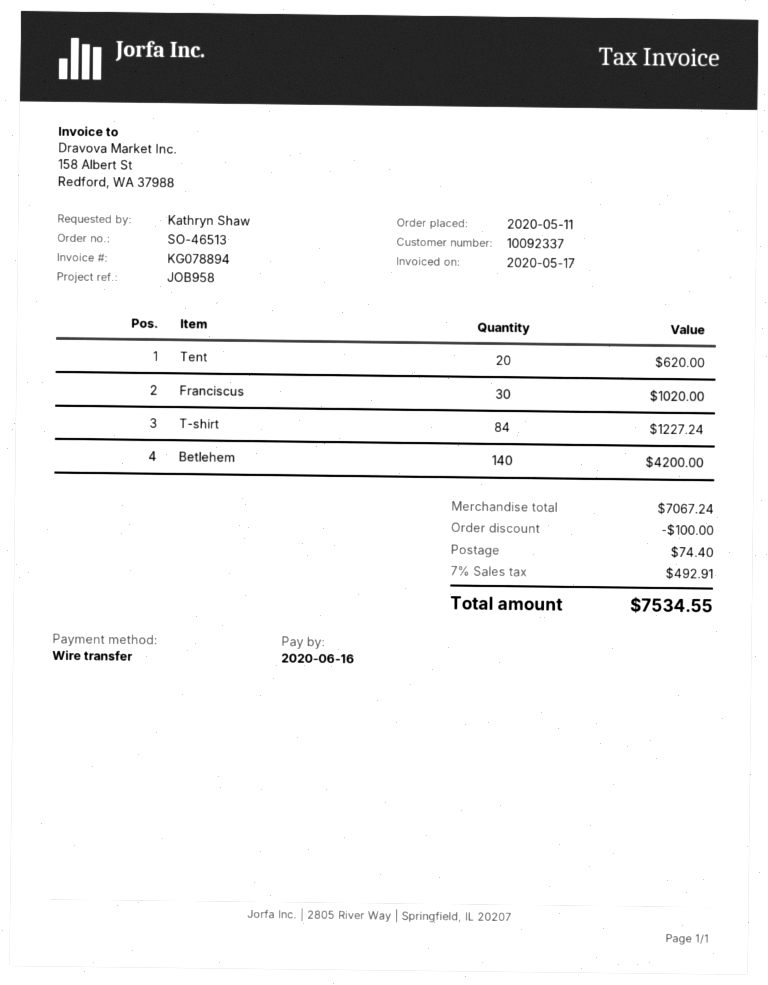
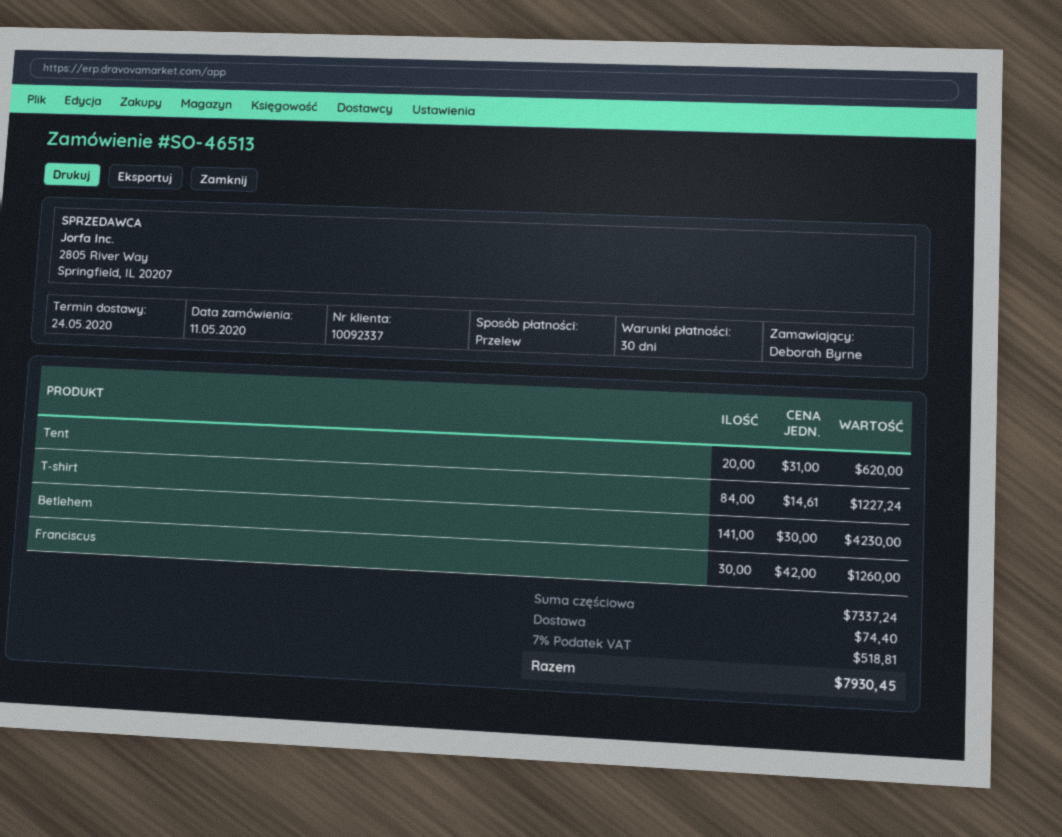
ordered by: Kathryn Shaw -> Deborah Byrne
Franciscus: 30 for 1020.00 -> 30 for 1260.00
Betlehem: 140 for 4200.00 -> 141 for 4230.00
subtotal: 7067.24 -> 7337.24
discount: 100.00 -> none
tax: 7% = 492.91 -> 7% = 518.81
total: 7534.55 -> 7930.45

